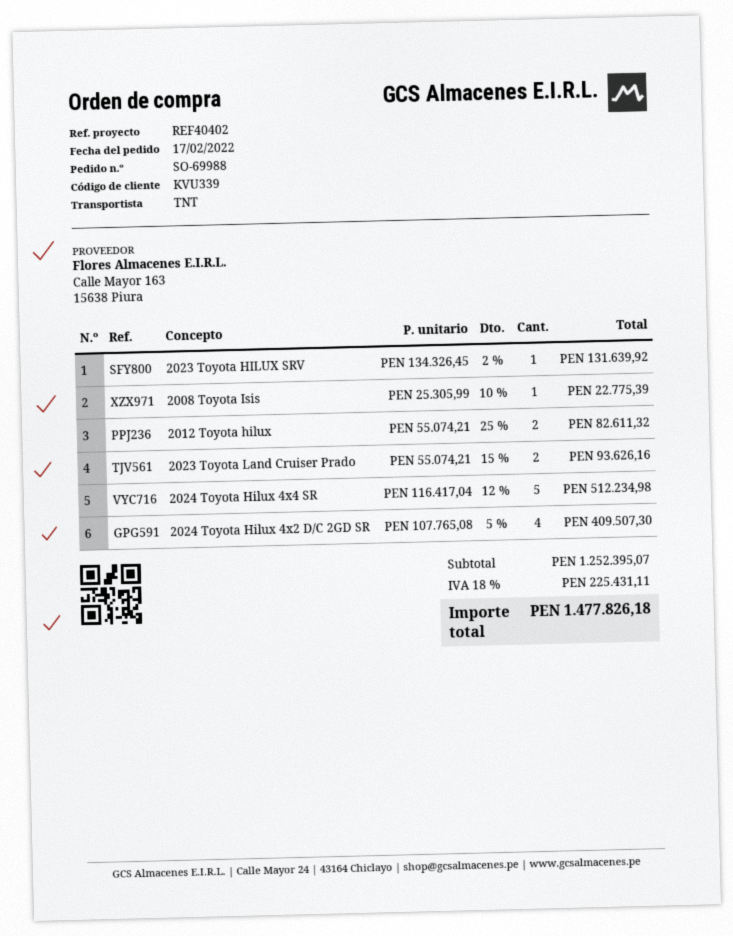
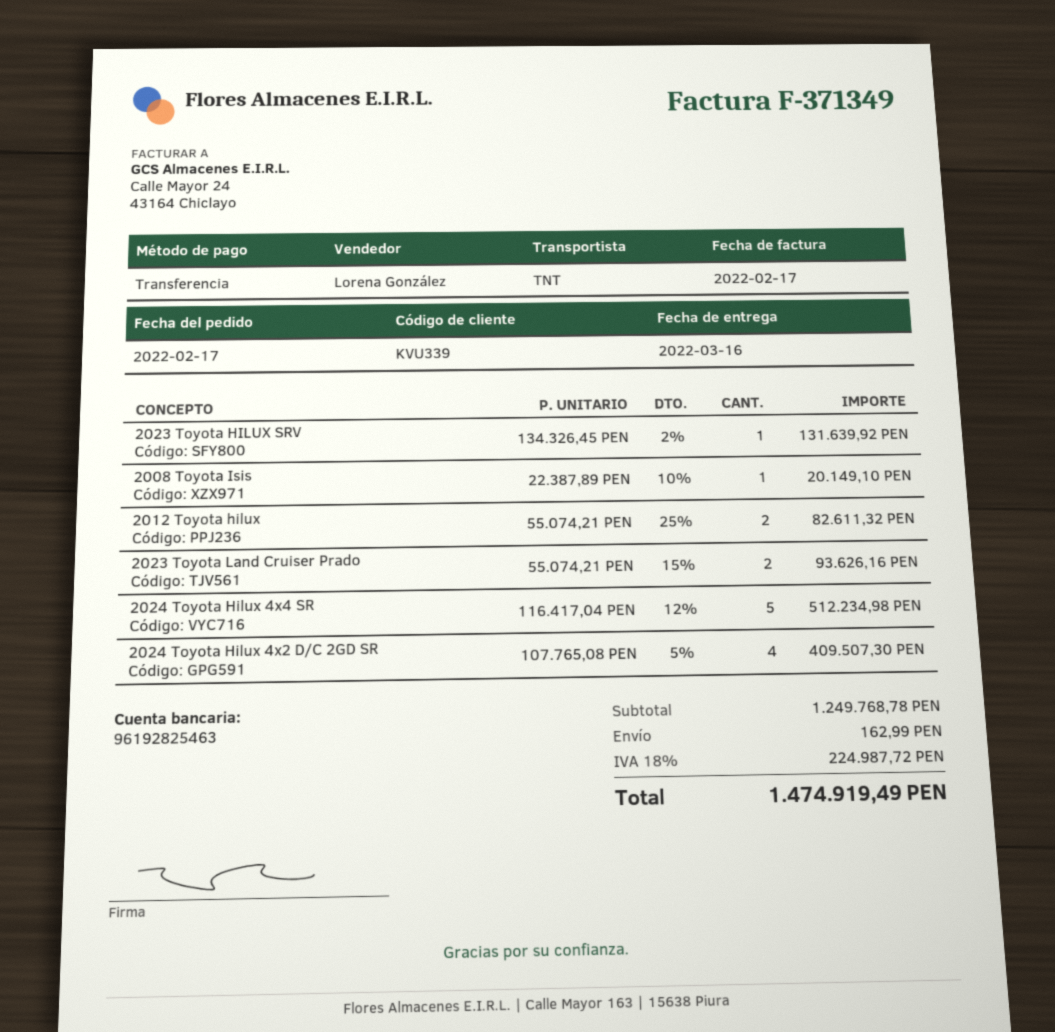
2008 Toyota Isis: 1 x 25305.99 - 10% = 22775.39 -> 1 x 22387.89 - 10% = 20149.10
subtotal: 1252395.07 -> 1249768.78
shipping: none -> 162.99
tax: 18% = 225431.11 -> 18% = 224987.72
total: 1477826.18 -> 1474919.49

